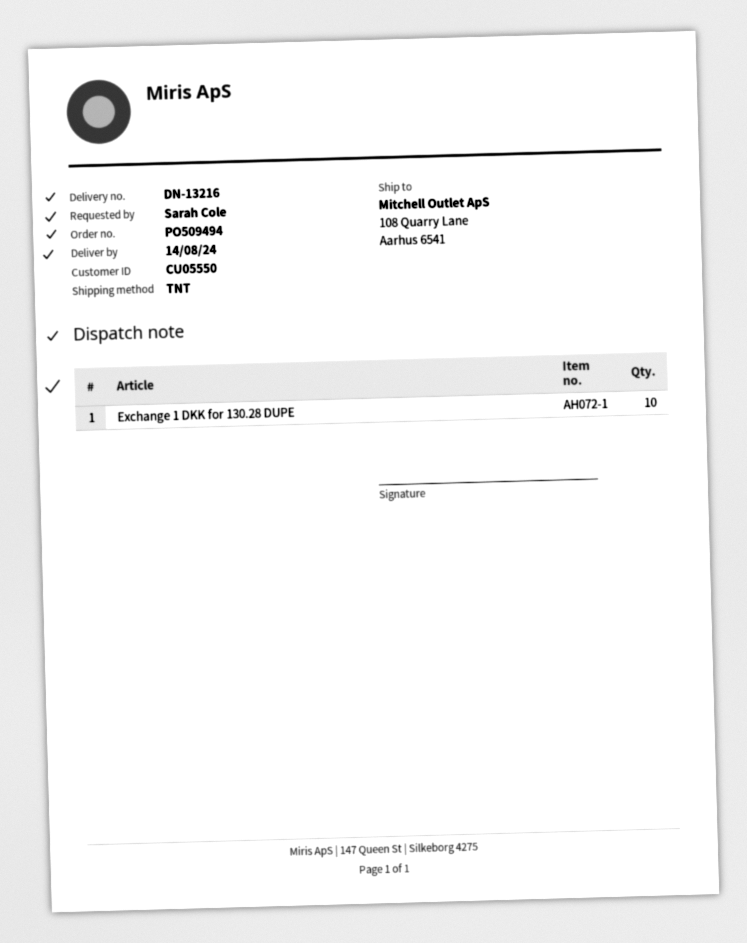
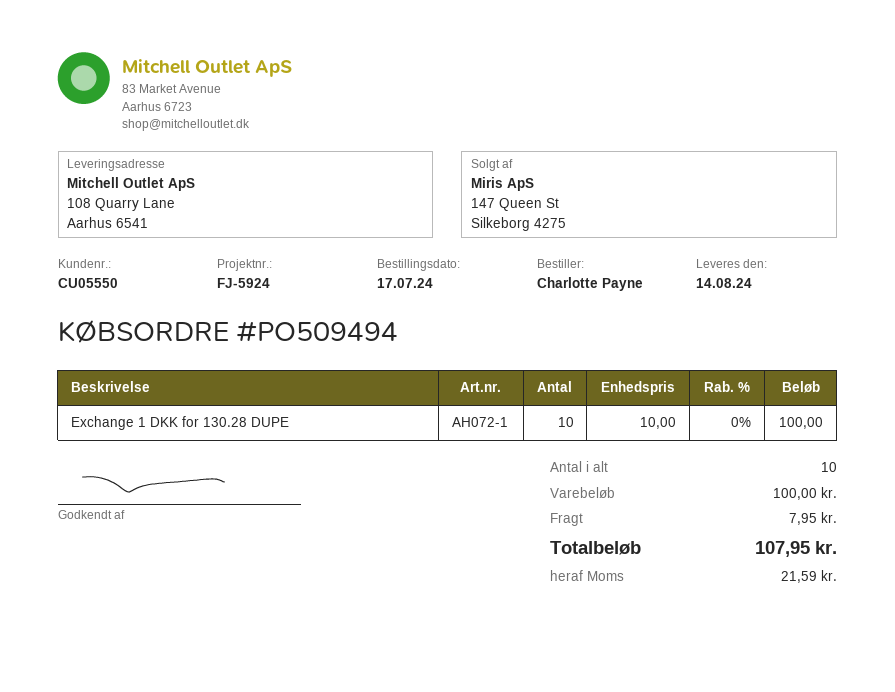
ordered by: Sarah Cole -> Charlotte Payne

